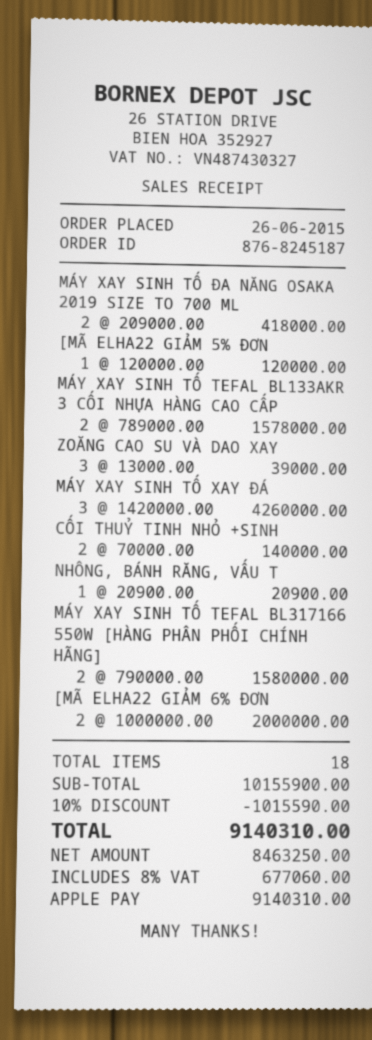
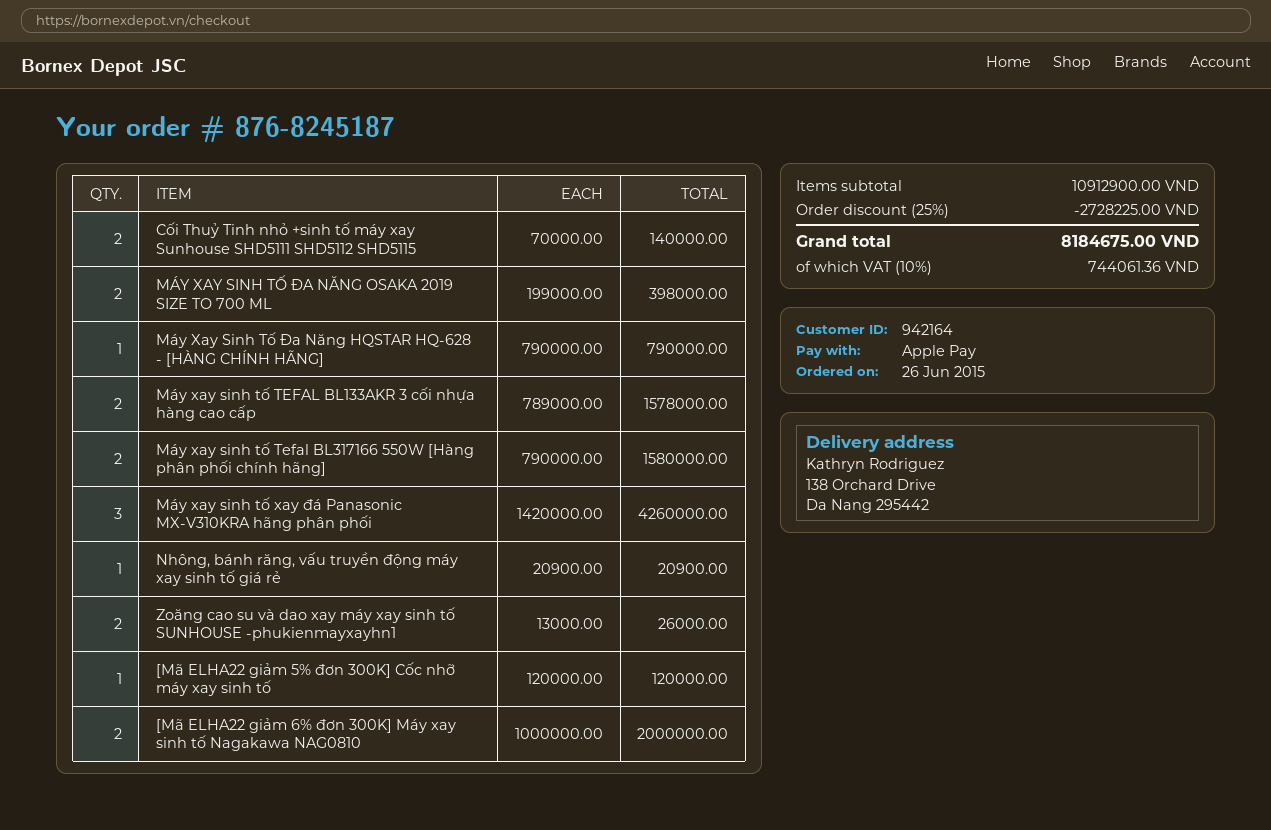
MÁY XAY SINH TỐ ĐA NĂNG OSAKA 2019 SIZE TO 700 ML: 2 x 209000.00 = 418000.00 -> 2 x 199000.00 = 398000.00
ZOĂNG CAO SU VÀ DAO XAY: 3 x 13000.00 = 39000.00 -> 2 x 13000.00 = 26000.00
Máy Xay Sinh Tố Đa Năng HQSTAR HQ-628 - [HÀNG CHÍNH HÃNG]: none -> 1 x 790000.00 = 790000.00
subtotal: 10155900.00 -> 10912900.00
discount: 10% = 1015590.00 -> 25% = 2728225.00
tax: 8% = 677060.00 -> 10% = 744061.36
total: 9140310.00 -> 8184675.00

